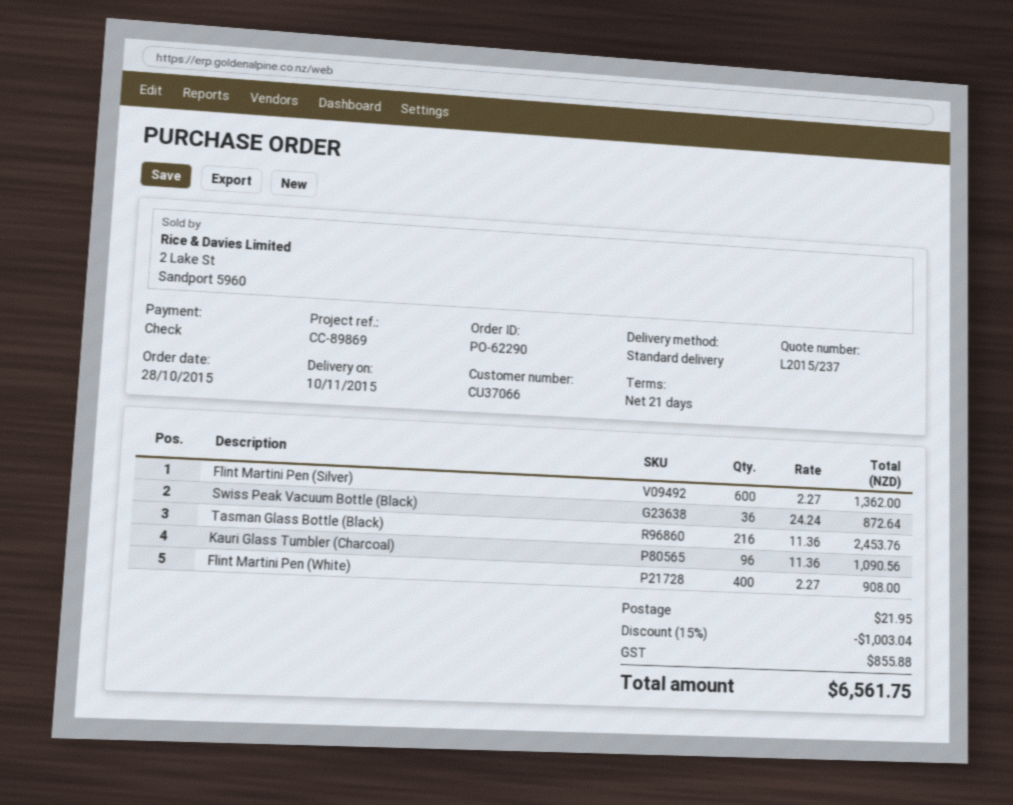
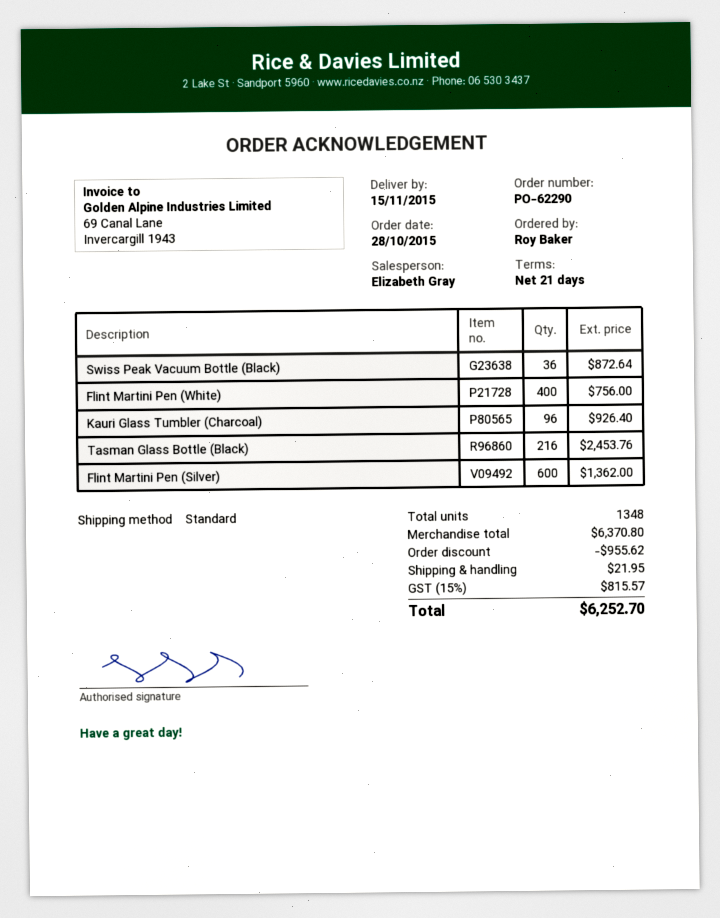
delivery date: 2015-11-10 -> 2015-11-15
Kauri Glass Tumbler (Charcoal): 96 for 1090.56 -> 96 for 926.40
Flint Martini Pen (White): 400 for 908.00 -> 400 for 756.00
discount: 1003.04 -> 955.62
tax: 855.88 -> 815.57
total: 6561.75 -> 6252.70

